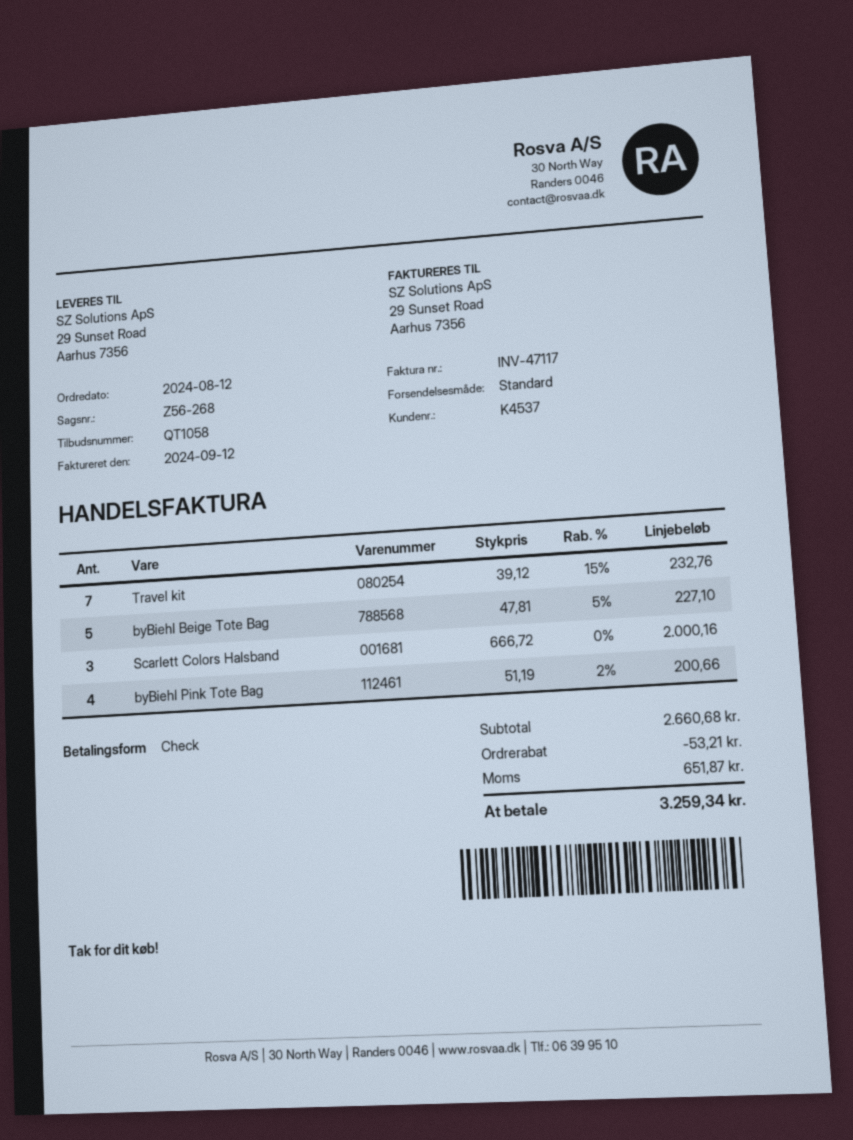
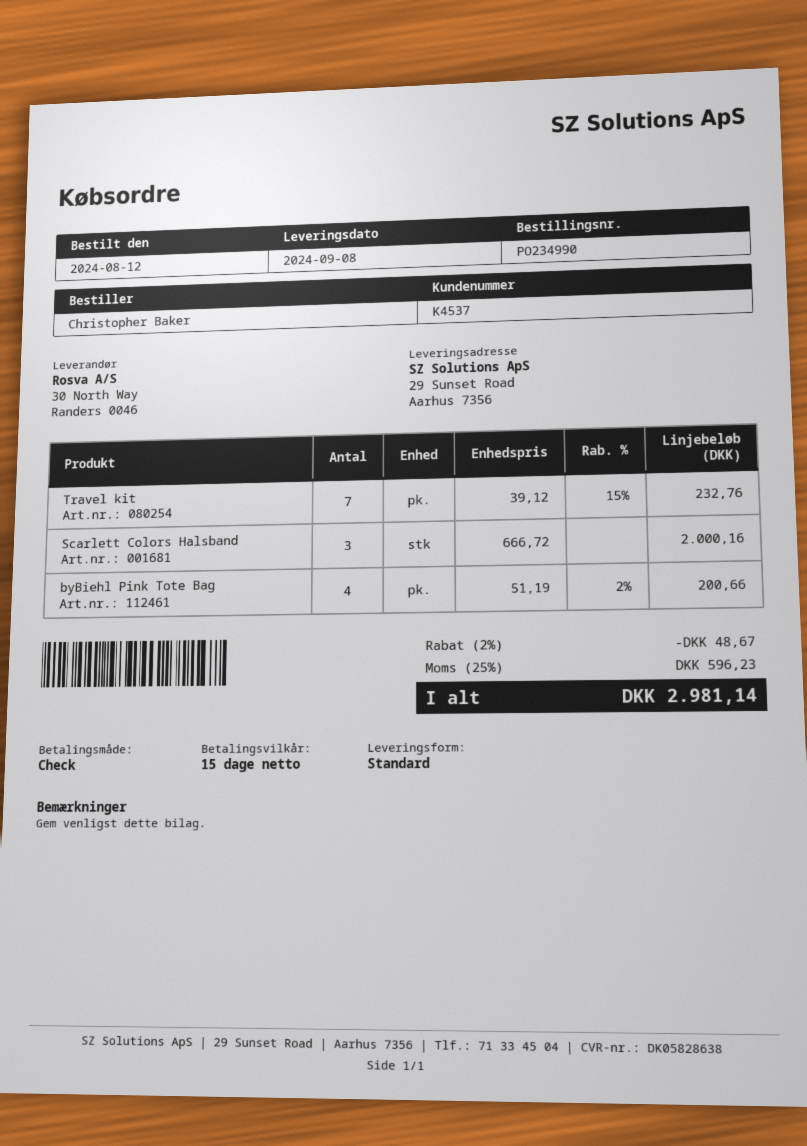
byBiehl Beige Tote Bag: 5 x 47.81 - 5% = 227.10 -> none
discount: 53.21 -> 48.67
tax: 651.87 -> 596.23
total: 3259.34 -> 2981.14

